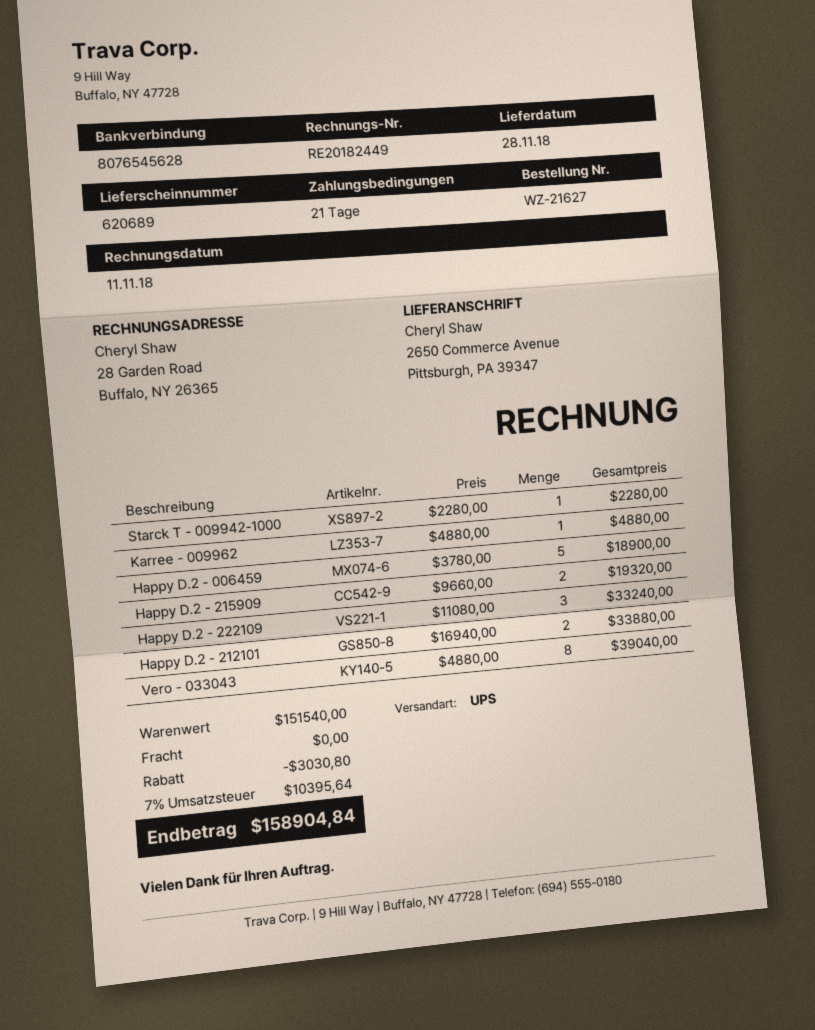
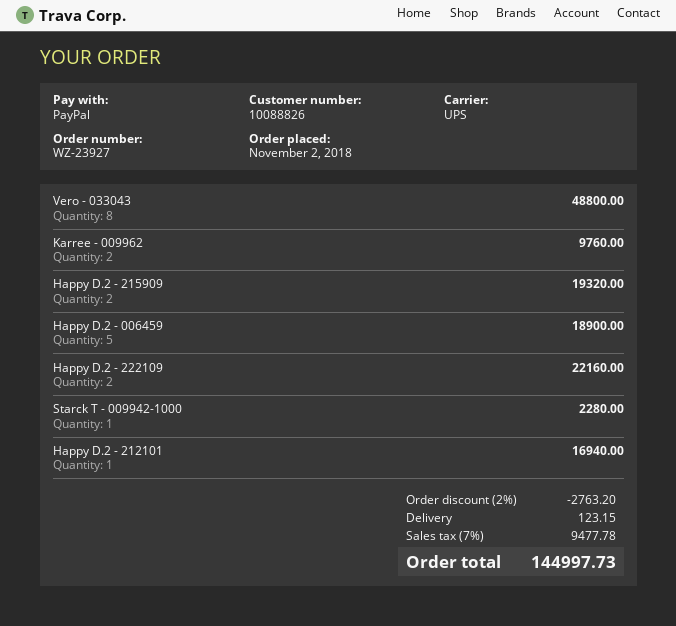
order number: WZ-21627 -> WZ-23927
Karree - 009962: 1 for 4880.00 -> 2 for 9760.00
Happy D.2 - 222109: 3 for 33240.00 -> 2 for 22160.00
Happy D.2 - 212101: 2 for 33880.00 -> 1 for 16940.00
Vero - 033043: 8 for 39040.00 -> 8 for 48800.00
discount: 3030.80 -> 2763.20
shipping: 0.00 -> 123.15
tax: 7% = 10395.64 -> 7% = 9477.78
total: 158904.84 -> 144997.73

